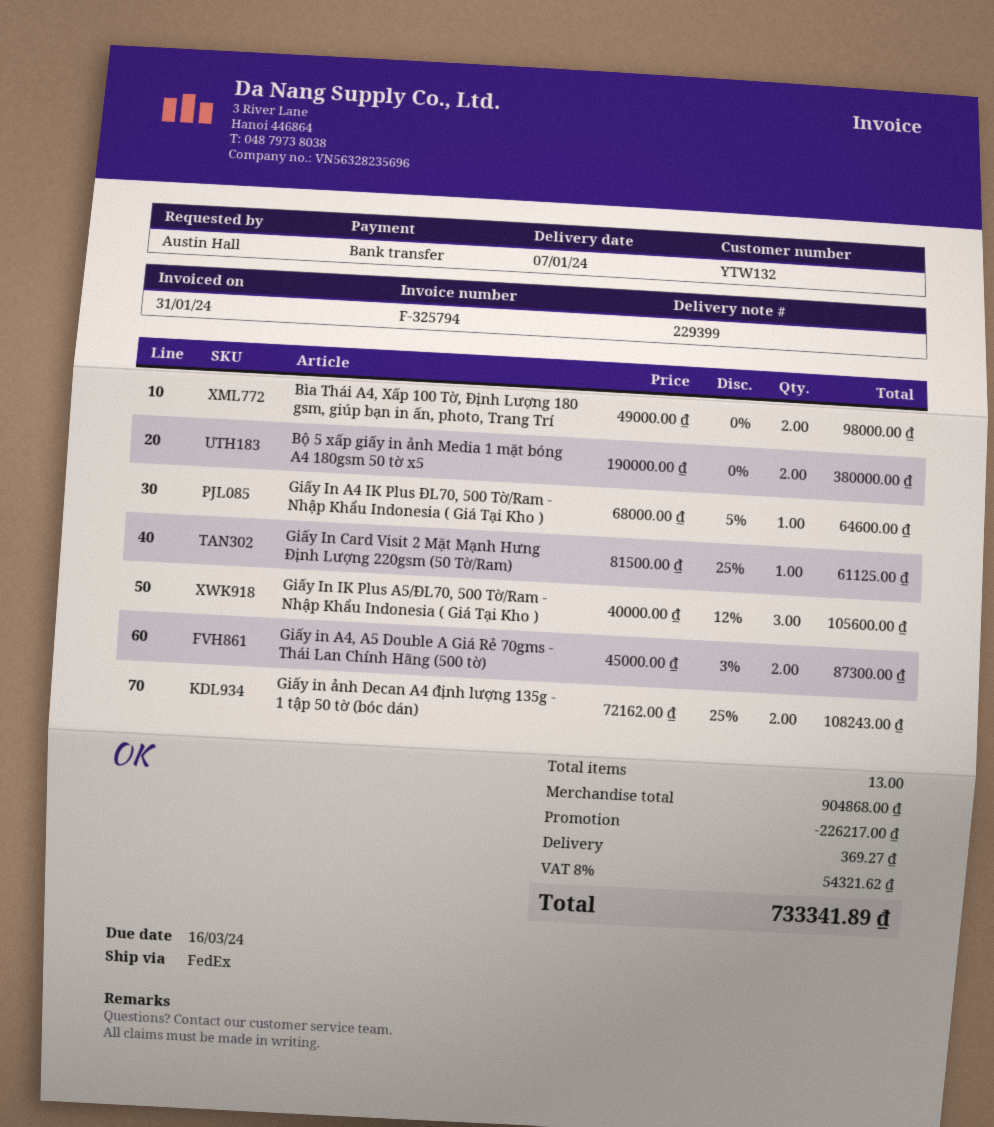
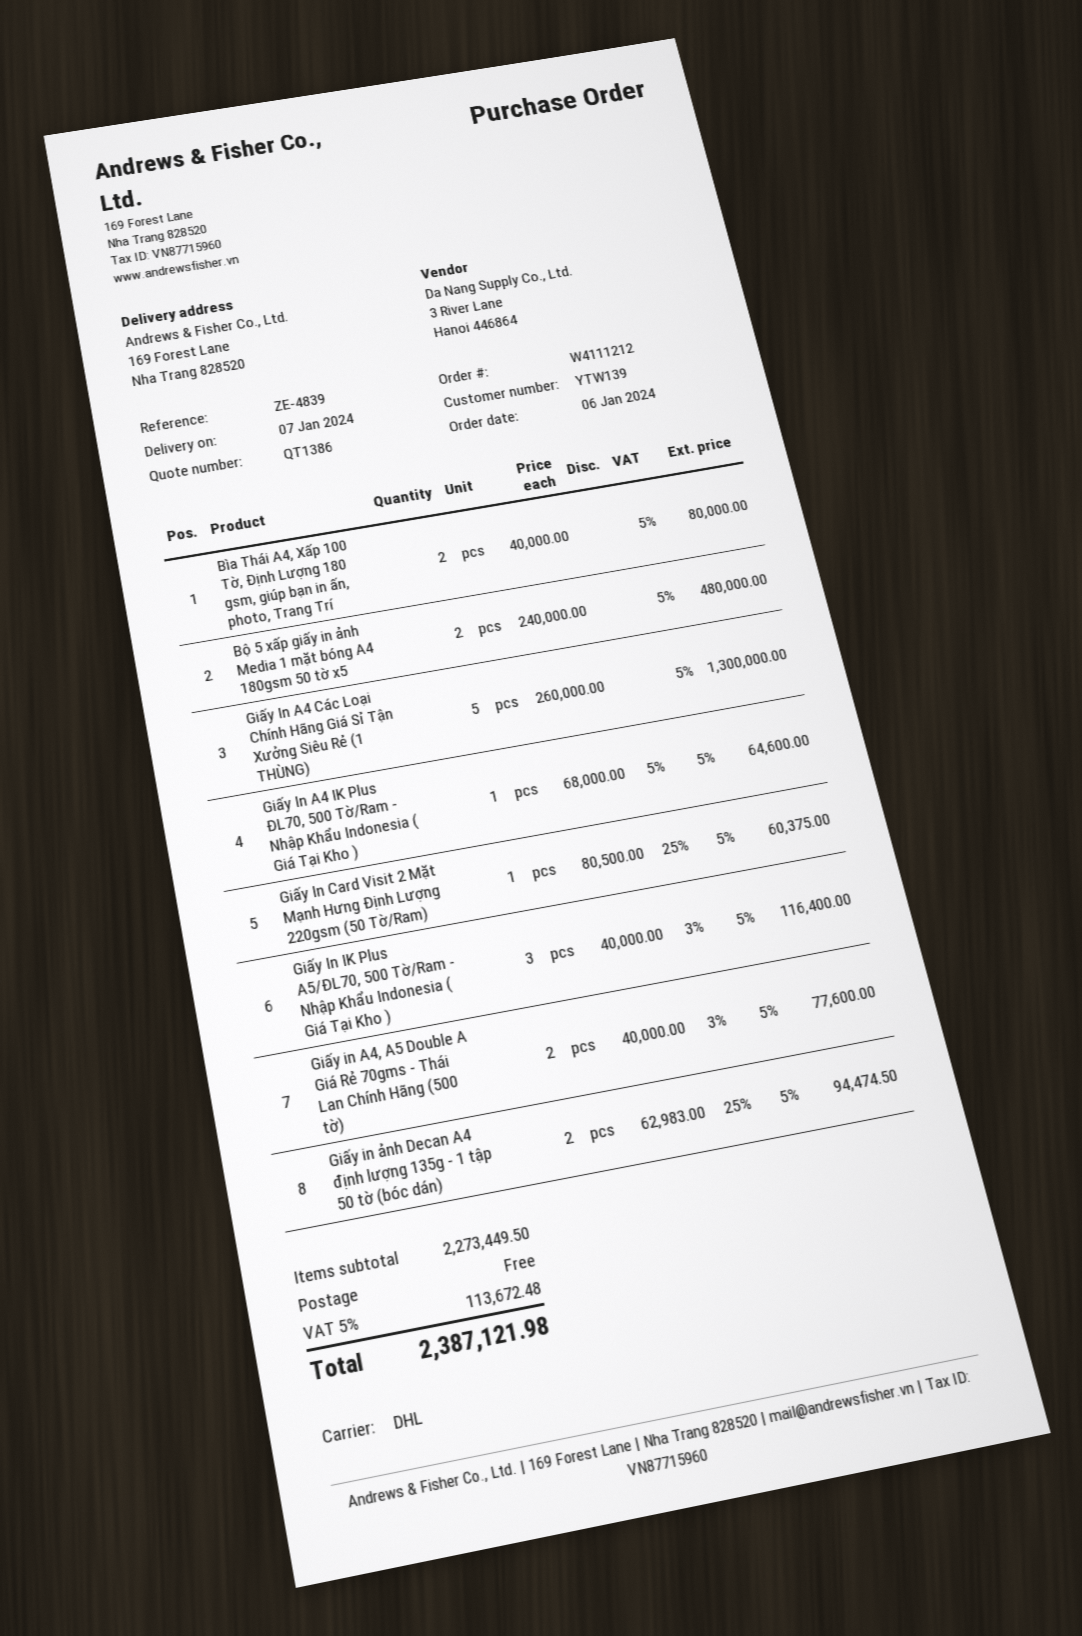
customer number: YTW132 -> YTW139
shipping method: FedEx -> DHL
Bìa Thái A4, Xấp 100 Tờ, Định Lượng 180 gsm, giúp bạn in ấn, photo, Trang Trí: 2 x 49000.00 = 98000.00 -> 2 x 40000.00 = 80000.00
Bộ 5 xấp giấy in ảnh Media 1 mặt bóng A4 180gsm 50 tờ x5: 2 x 190000.00 = 380000.00 -> 2 x 240000.00 = 480000.00
Giấy In Card Visit 2 Mặt Mạnh Hưng Định Lượng 220gsm (50 Tờ/Ram): 1 x 81500.00 - 25% = 61125.00 -> 1 x 80500.00 - 25% = 60375.00
Giấy In IK Plus A5/ĐL70, 500 Tờ/Ram - Nhập Khẩu Indonesia ( Giá Tại Kho ): 3 x 40000.00 - 12% = 105600.00 -> 3 x 40000.00 - 3% = 116400.00
Giấy in A4, A5 Double A Giá Rẻ 70gms - Thái Lan Chính Hãng (500 tờ): 2 x 45000.00 - 3% = 87300.00 -> 2 x 40000.00 - 3% = 77600.00
Giấy in ảnh Decan A4 định lượng 135g - 1 tập 50 tờ (bóc dán): 2 x 72162.00 - 25% = 108243.00 -> 2 x 62983.00 - 25% = 94474.50
Giấy In A4 Các Loại Chính Hãng Giá Sỉ Tận Xưởng Siêu Rẻ (1 THÙNG): none -> 5 x 260000.00 = 1300000.00
subtotal: 904868.00 -> 2273449.50
discount: 226217.00 -> none
shipping: 369.27 -> 0.00
tax: 8% = 54321.62 -> 5% = 113672.48
total: 733341.89 -> 2387121.98

